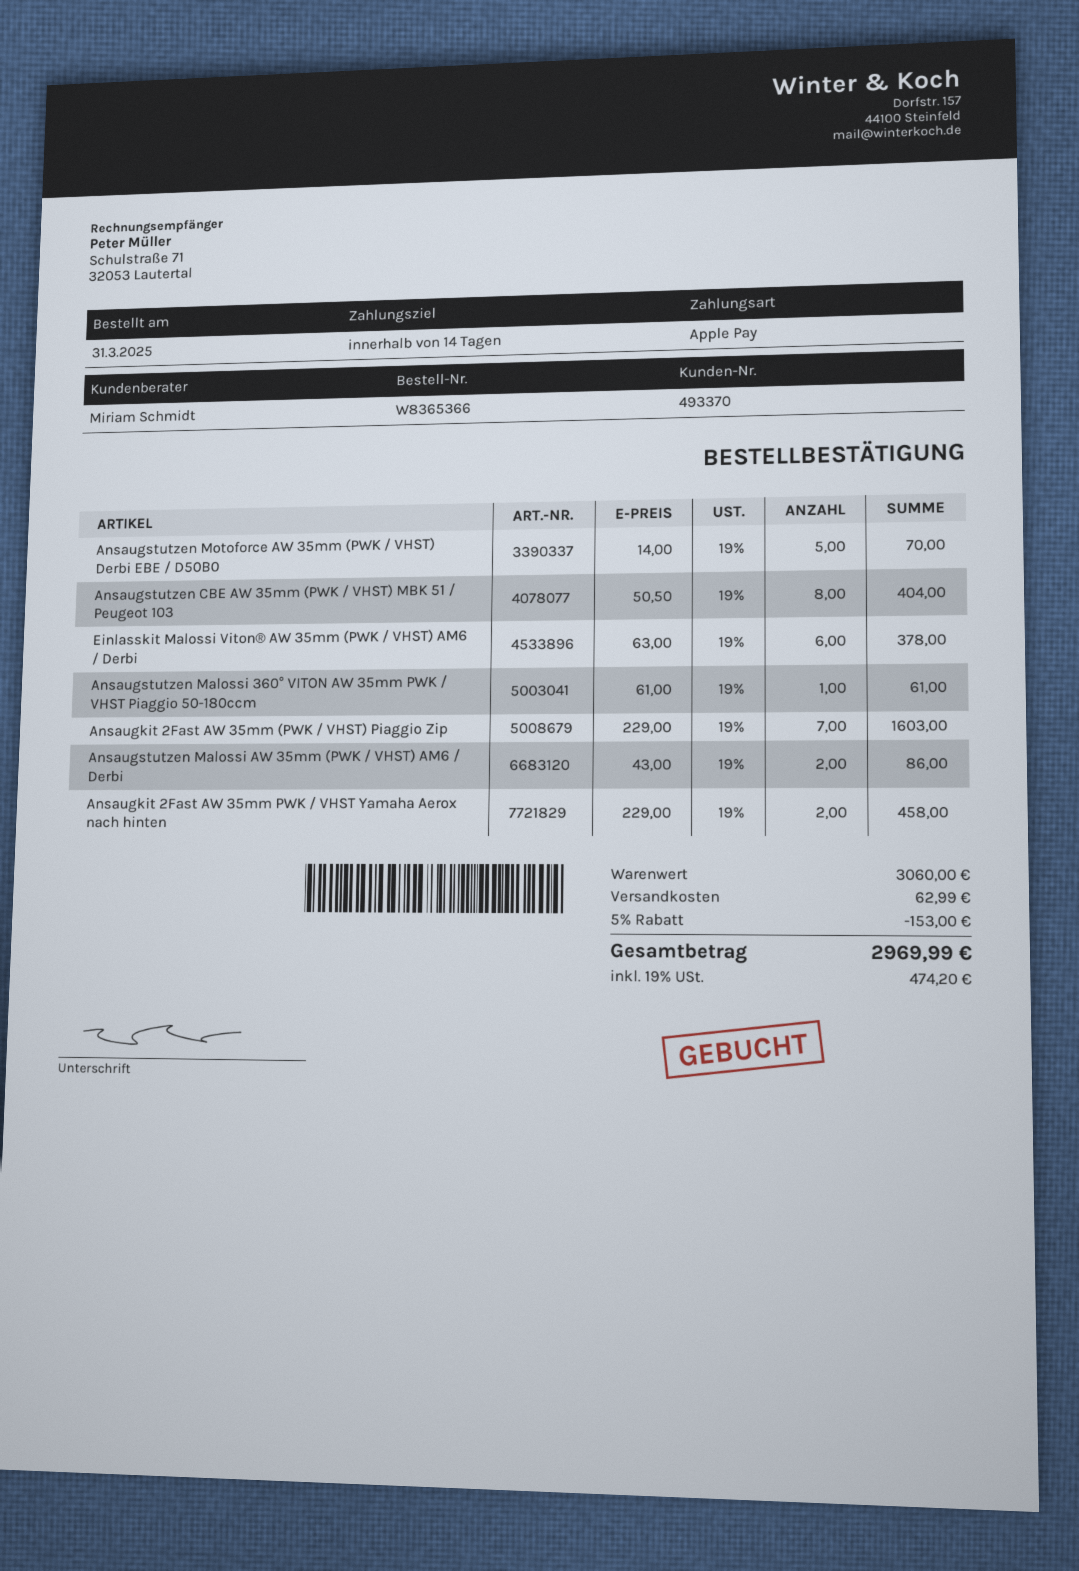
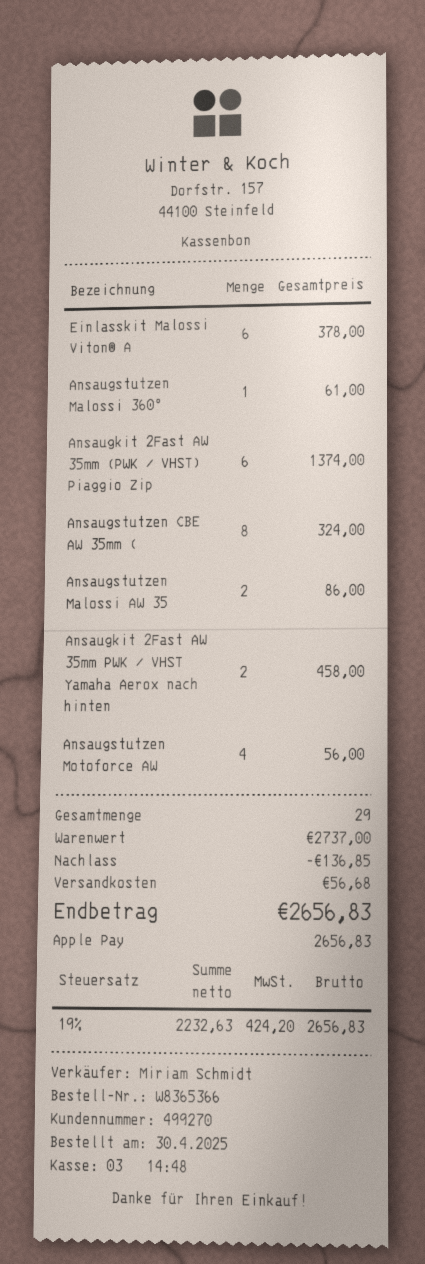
order date: 2025-03-31 -> 2025-04-30
customer number: 493370 -> 499270
Ansaugstutzen Motoforce AW 35mm (PWK / VHST) Derbi EBE / D50B0: 5 for 70.00 -> 4 for 56.00
Ansaugstutzen CBE AW 35mm (PWK / VHST) MBK 51 / Peugeot 103: 8 for 404.00 -> 8 for 324.00
Ansaugkit 2Fast AW 35mm (PWK / VHST) Piaggio Zip: 7 for 1603.00 -> 6 for 1374.00
subtotal: 3060.00 -> 2737.00
discount: 153.00 -> 136.85
shipping: 62.99 -> 56.68
tax: 19% = 474.20 -> 19% = 424.20
total: 2969.99 -> 2656.83

